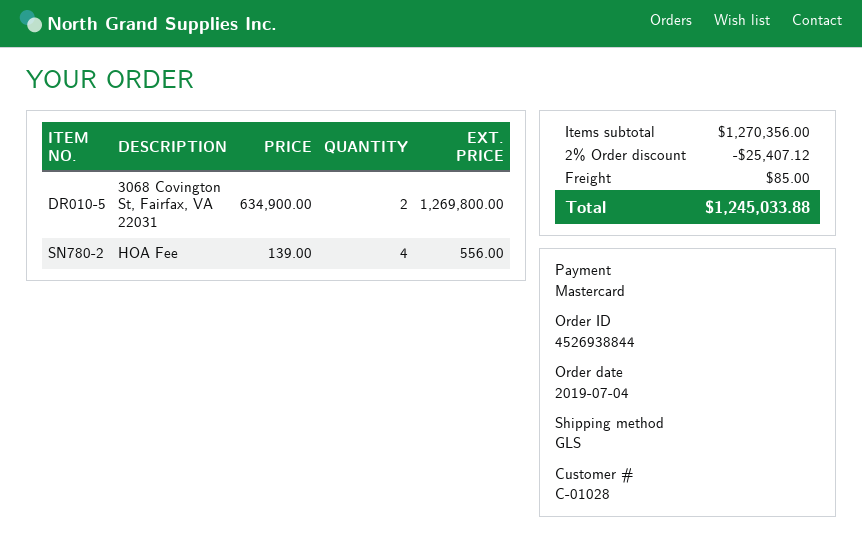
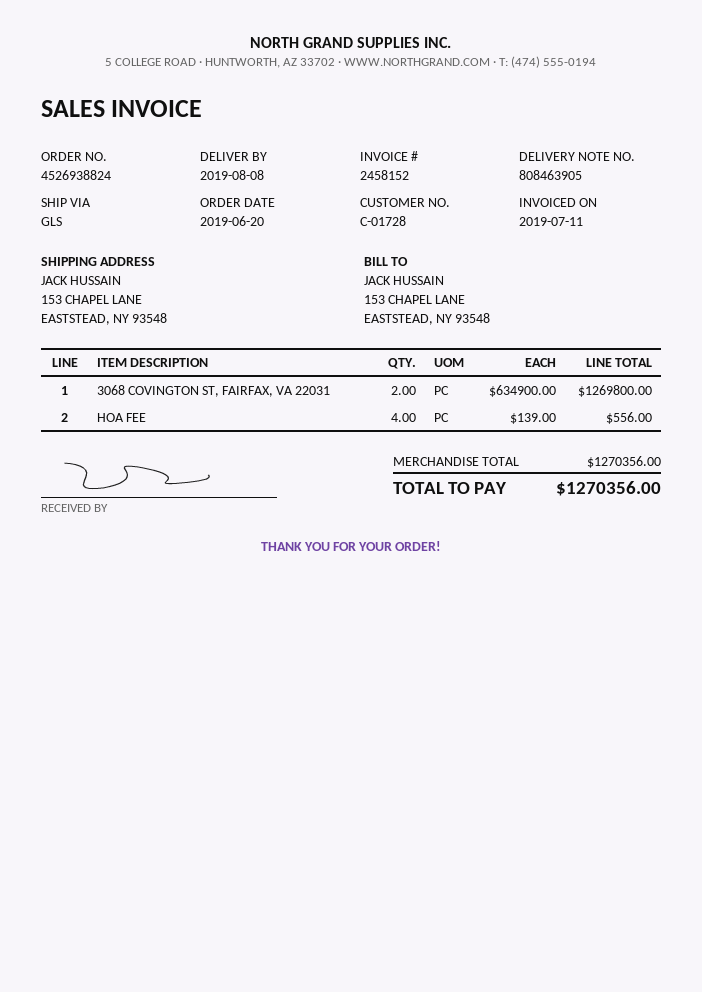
order number: 4526938844 -> 4526938824
order date: 2019-07-04 -> 2019-06-20
customer number: C-01028 -> C-01728
discount: 2% = 25407.12 -> none
shipping: 85.00 -> none
total: 1245033.88 -> 1270356.00

